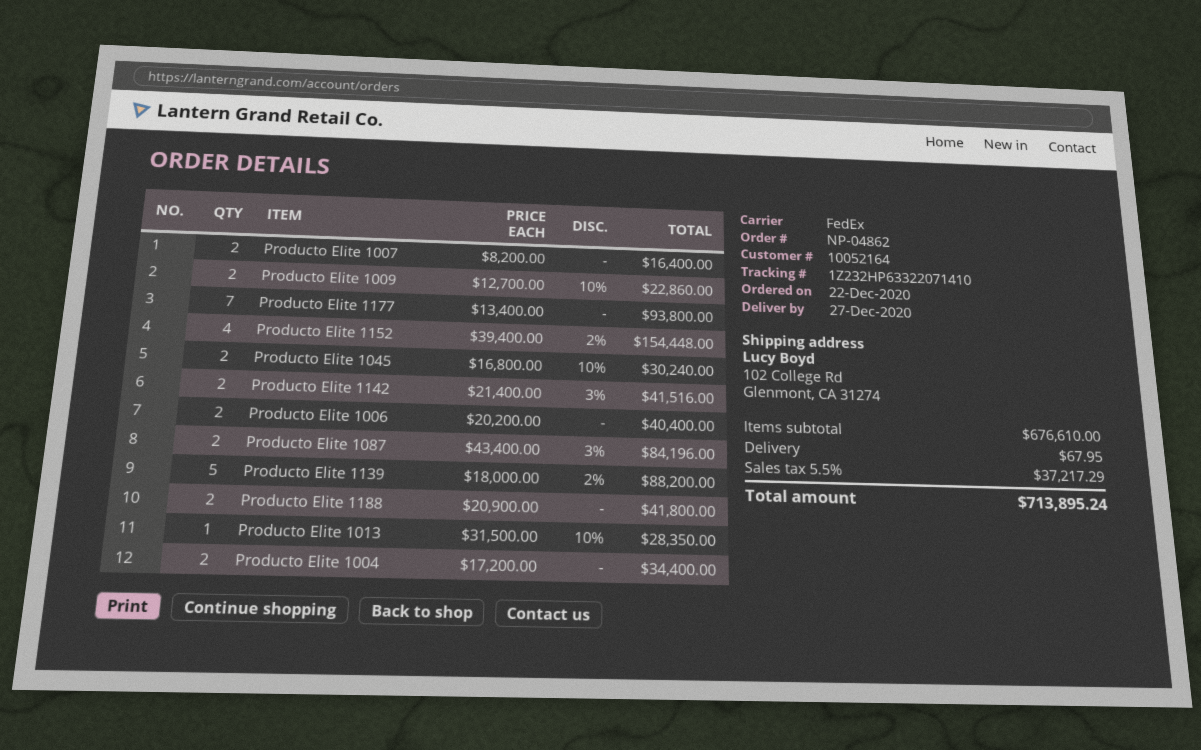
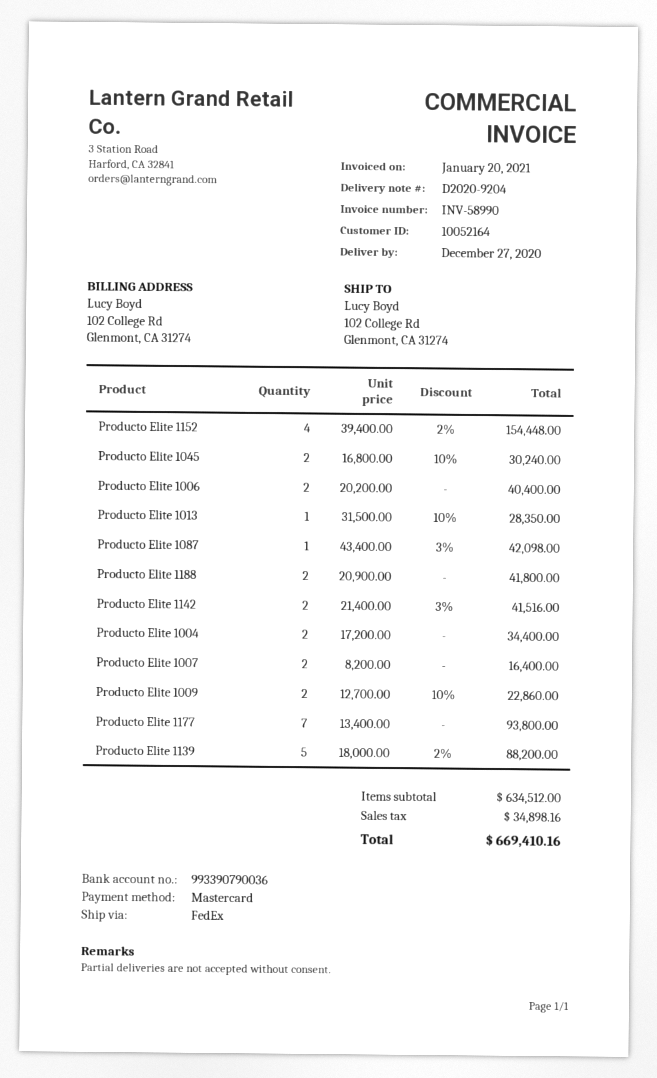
Producto Elite 1087: 2 x 43400.00 - 3% = 84196.00 -> 1 x 43400.00 - 3% = 42098.00
subtotal: 676610.00 -> 634512.00
shipping: 67.95 -> none
tax: 37217.29 -> 34898.16
total: 713895.24 -> 669410.16

